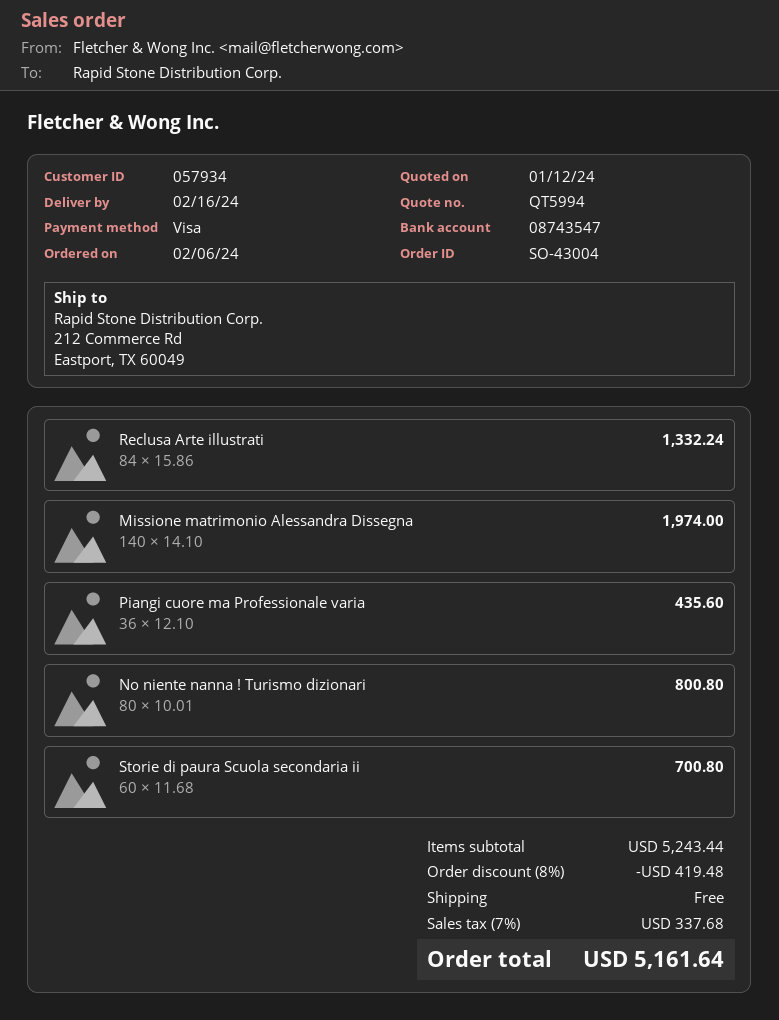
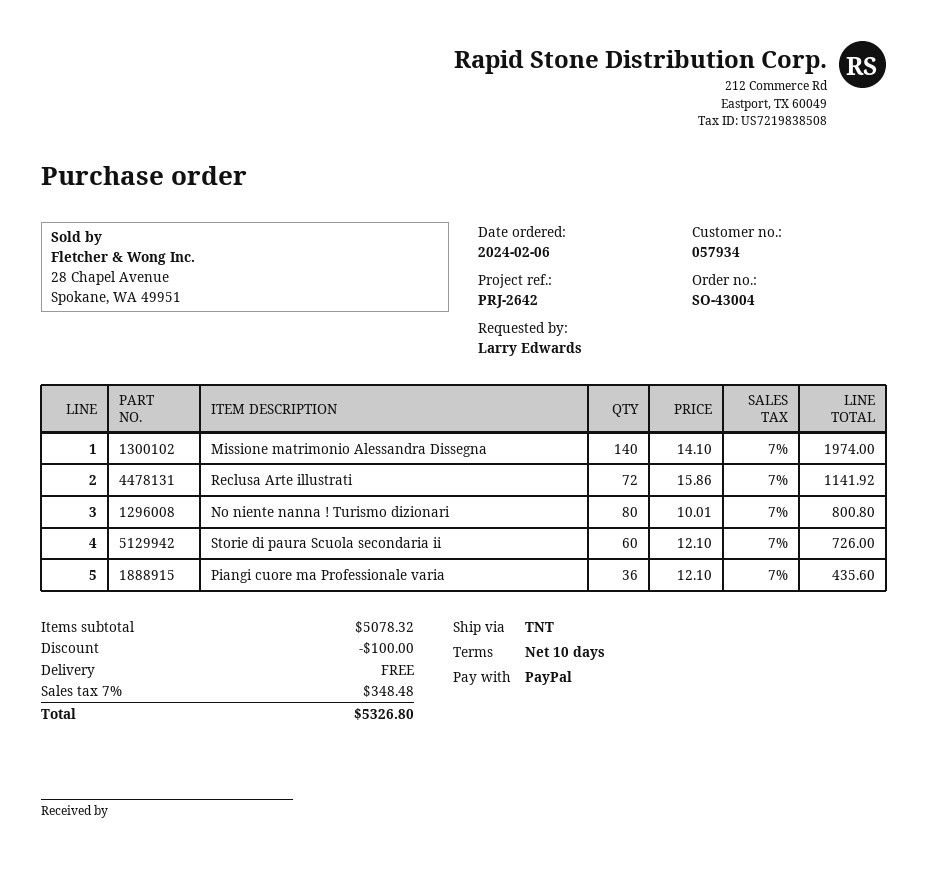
payment method: Visa -> PayPal
Reclusa Arte illustrati: 84 x 15.86 = 1332.24 -> 72 x 15.86 = 1141.92
Storie di paura Scuola secondaria ii: 60 x 11.68 = 700.80 -> 60 x 12.10 = 726.00
subtotal: 5243.44 -> 5078.32
discount: 419.48 -> 100.00
tax: 7% = 337.68 -> 7% = 348.48
total: 5161.64 -> 5326.80

